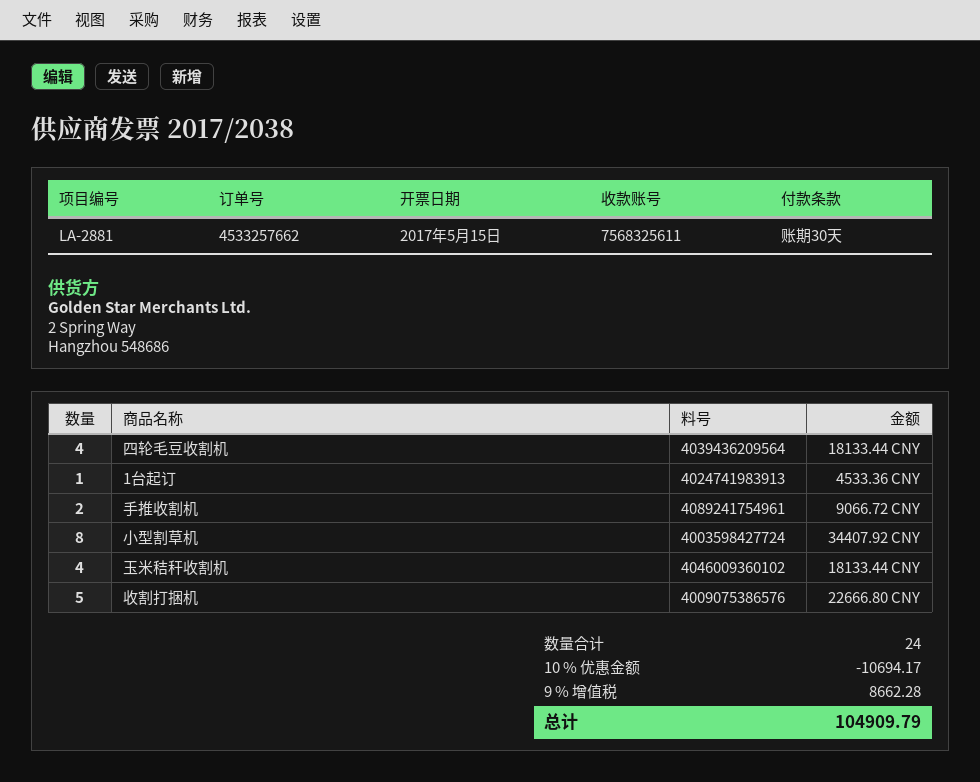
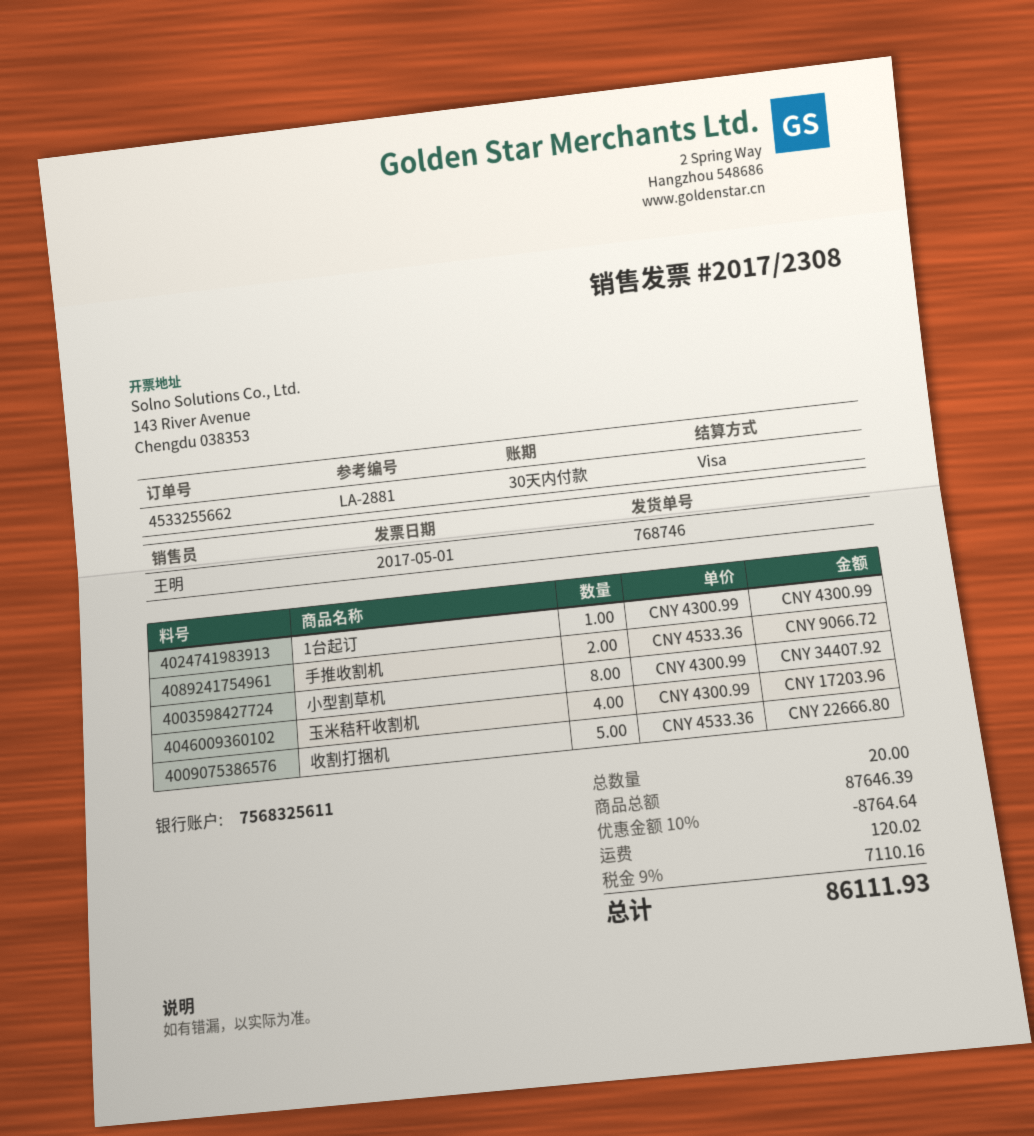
order number: 4533257662 -> 4533255662
invoice number: 2017/2038 -> 2017/2308
invoice date: 2017-05-15 -> 2017-05-01
四轮毛豆收割机: 4 for 18133.44 -> none
1台起订: 1 for 4533.36 -> 1 for 4300.99
玉米秸秆收割机: 4 for 18133.44 -> 4 for 17203.96
total quantity: 24 -> 20
discount: 10% = 10694.17 -> 10% = 8764.64
shipping: none -> 120.02
tax: 9% = 8662.28 -> 9% = 7110.16
total: 104909.79 -> 86111.93

